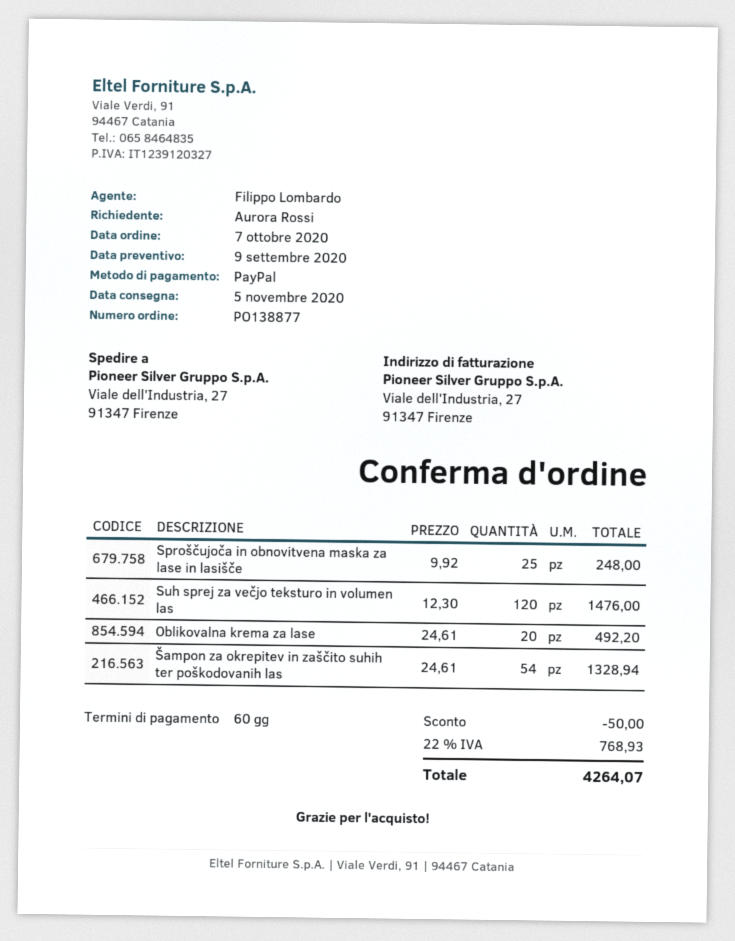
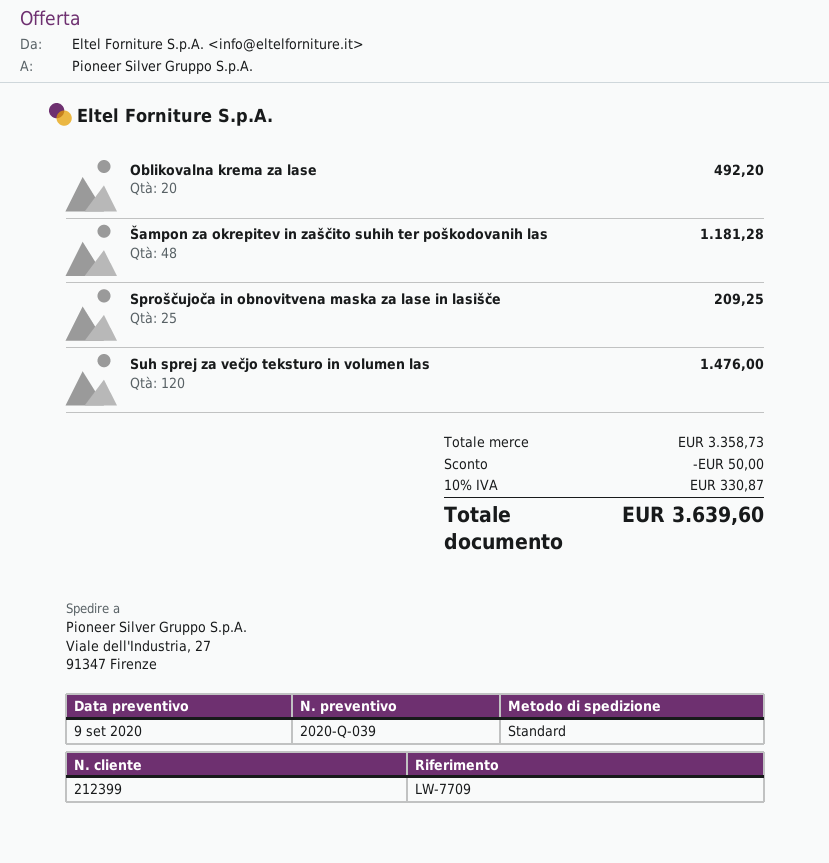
Sproščujoča in obnovitvena maska za lase in lasišče: 25 for 248.00 -> 25 for 209.25
Šampon za okrepitev in zaščito suhih ter poškodovanih las: 54 for 1328.94 -> 48 for 1181.28
tax: 22% = 768.93 -> 10% = 330.87
total: 4264.07 -> 3639.60

